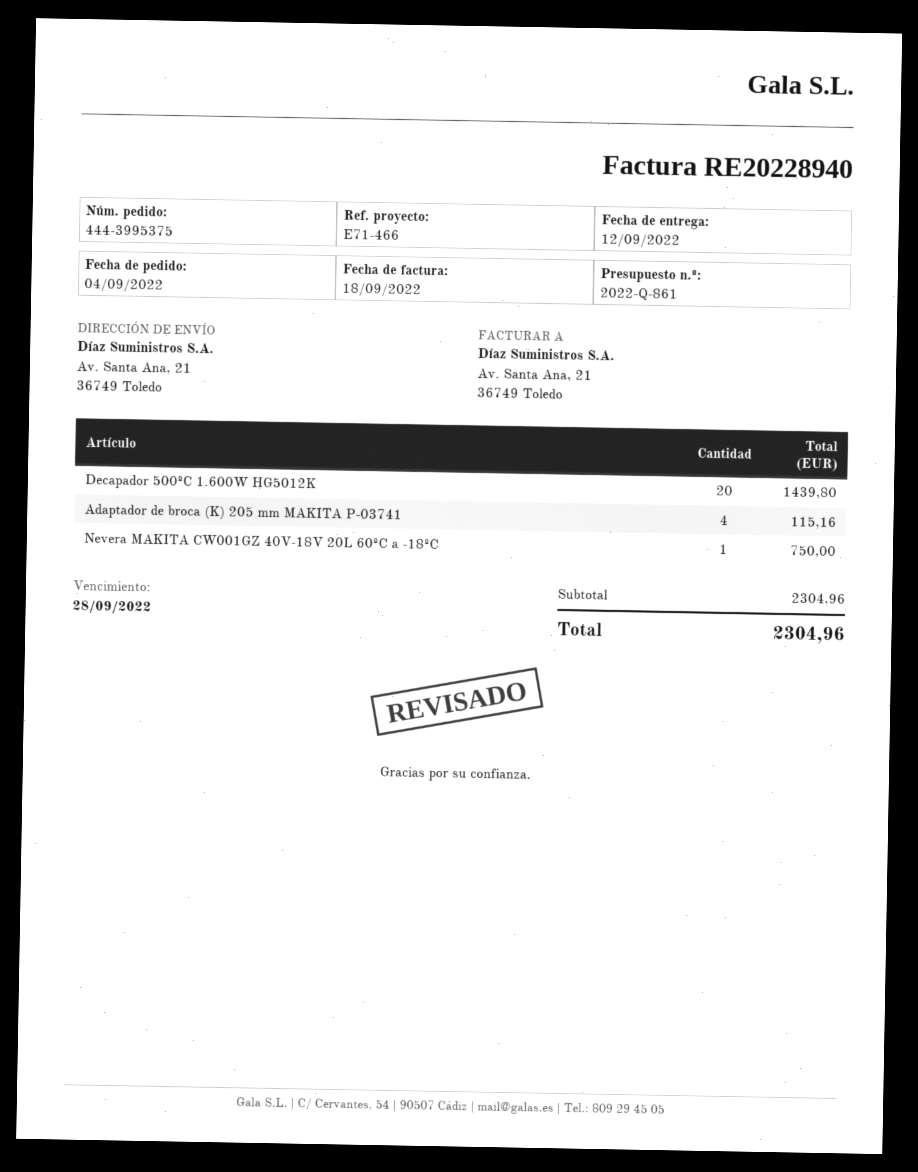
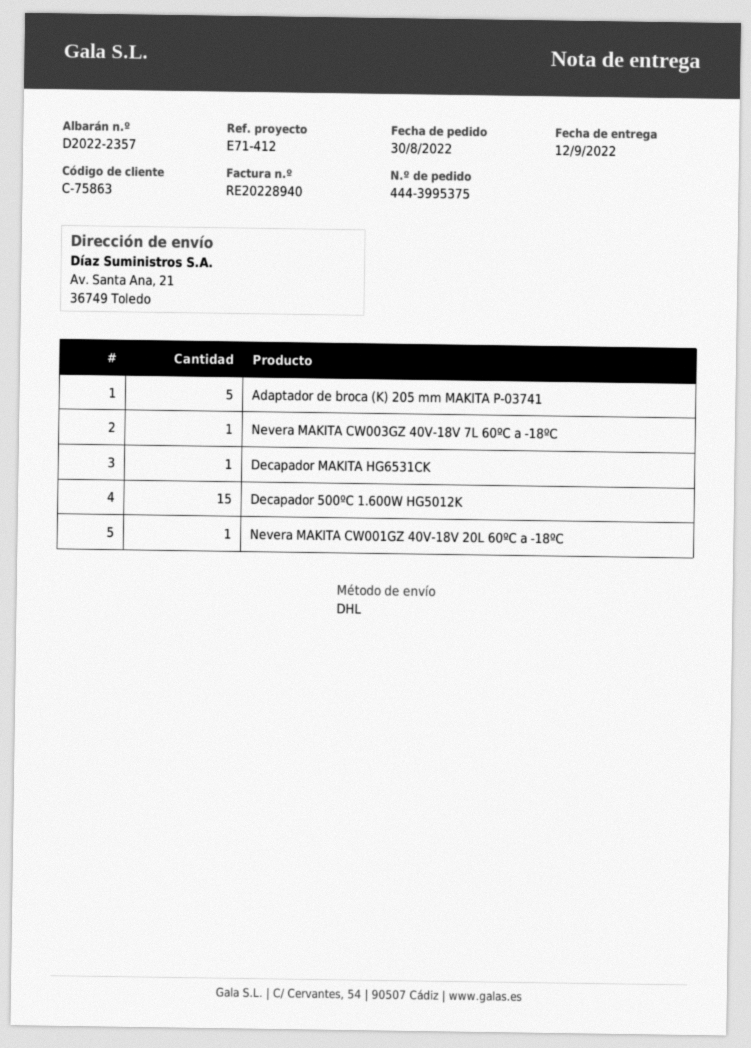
order date: 2022-09-04 -> 2022-08-30
reference: E71-466 -> E71-412
Decapador 500ºC 1.600W HG5012K: 20 -> 15
Adaptador de broca (K) 205 mm MAKITA P-03741: 4 -> 5
Nevera MAKITA CW003GZ 40V-18V 7L 60ºC a -18ºC: none -> 1
Decapador MAKITA HG6531CK: none -> 1

